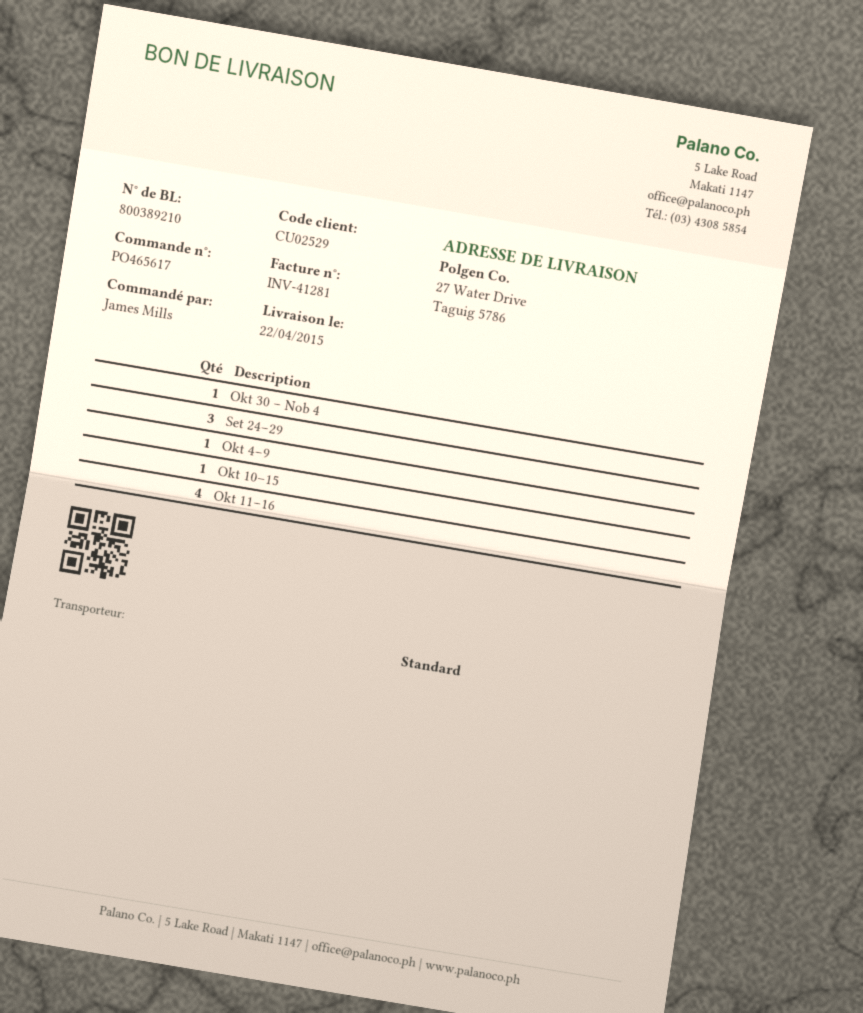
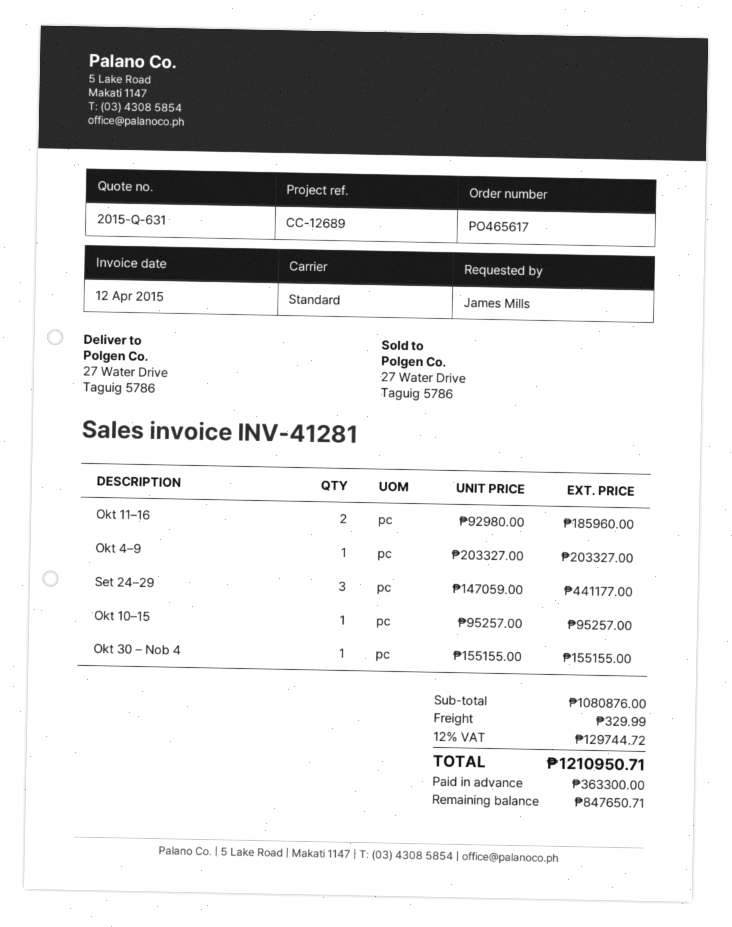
Okt 11–16: 4 -> 2

